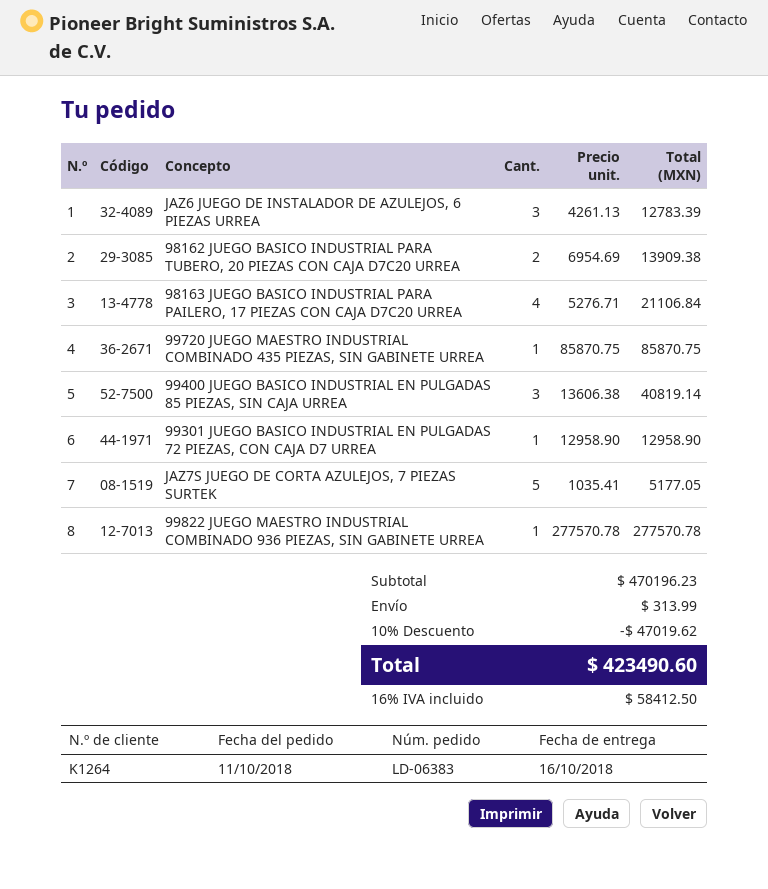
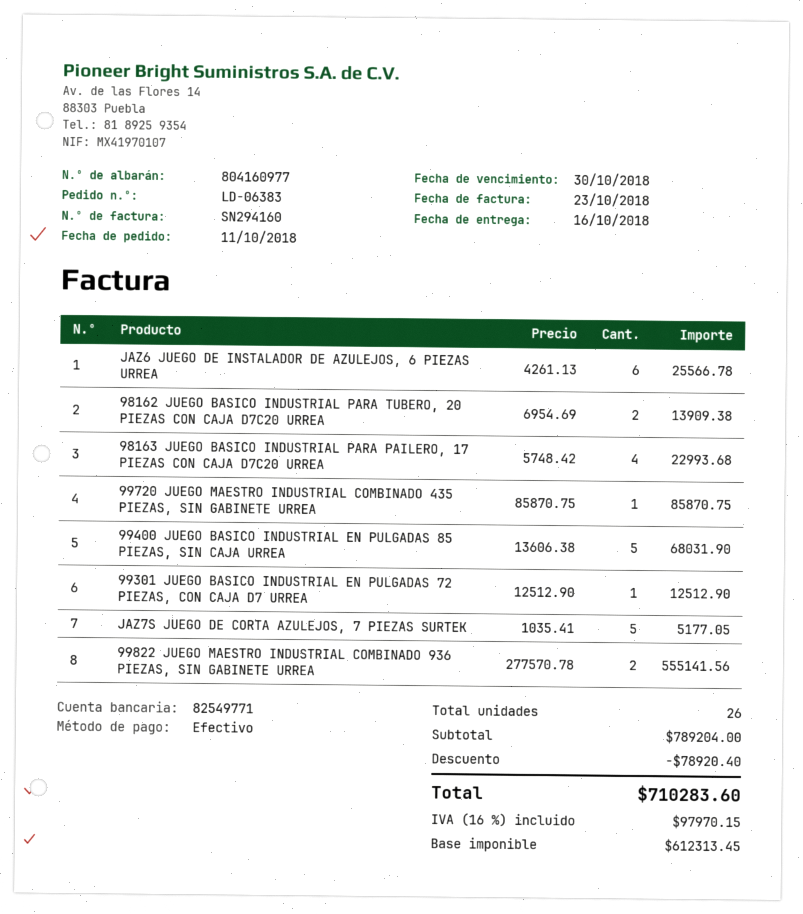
JAZ6 JUEGO DE INSTALADOR DE AZULEJOS, 6 PIEZAS URREA: 3 x 4261.13 = 12783.39 -> 6 x 4261.13 = 25566.78
98163 JUEGO BASICO INDUSTRIAL PARA PAILERO, 17 PIEZAS CON CAJA D7C20 URREA: 4 x 5276.71 = 21106.84 -> 4 x 5748.42 = 22993.68
99400 JUEGO BASICO INDUSTRIAL EN PULGADAS 85 PIEZAS, SIN CAJA URREA: 3 x 13606.38 = 40819.14 -> 5 x 13606.38 = 68031.90
99301 JUEGO BASICO INDUSTRIAL EN PULGADAS 72 PIEZAS, CON CAJA D7 URREA: 1 x 12958.90 = 12958.90 -> 1 x 12512.90 = 12512.90
99822 JUEGO MAESTRO INDUSTRIAL COMBINADO 936 PIEZAS, SIN GABINETE URREA: 1 x 277570.78 = 277570.78 -> 2 x 277570.78 = 555141.56
subtotal: 470196.23 -> 789204.00
discount: 47019.62 -> 78920.40
shipping: 313.99 -> none
tax: 16% = 58412.50 -> 16% = 97970.15
total: 423490.60 -> 710283.60

